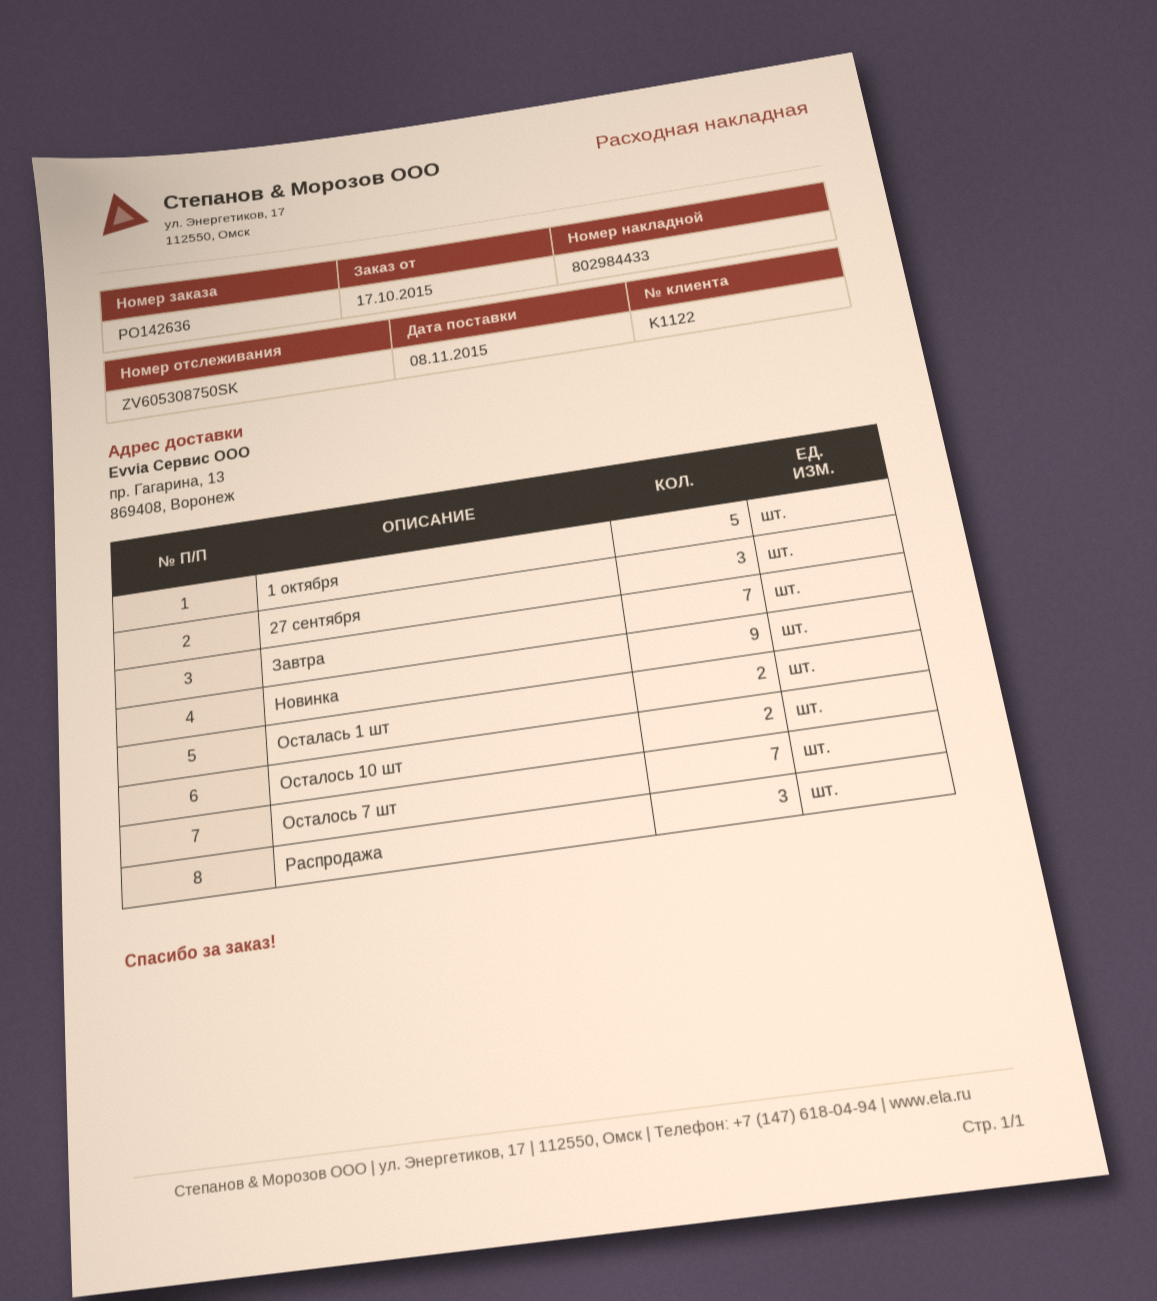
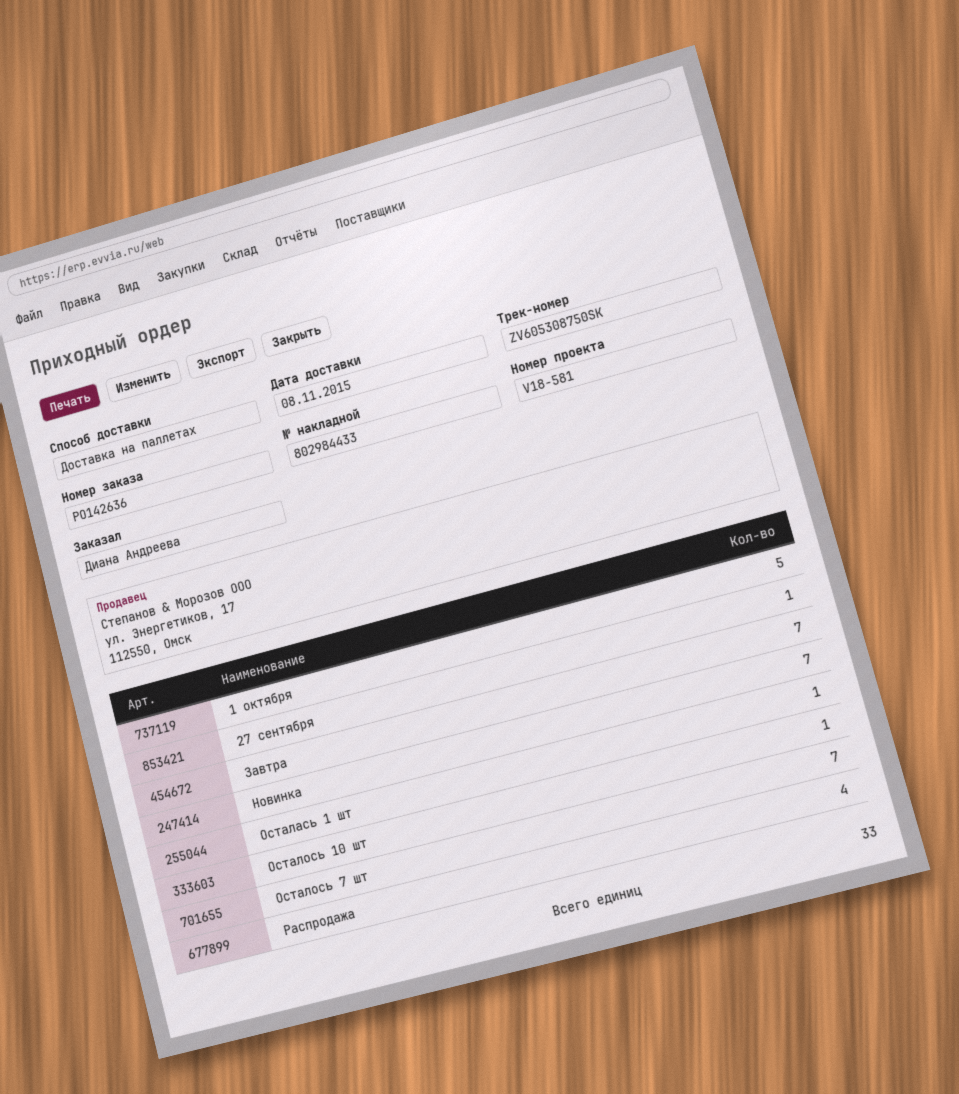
27 сентября: 3 -> 1
Новинка: 9 -> 7
Осталась 1 шт: 2 -> 1
Осталось 10 шт: 2 -> 1
Распродажа: 3 -> 4

